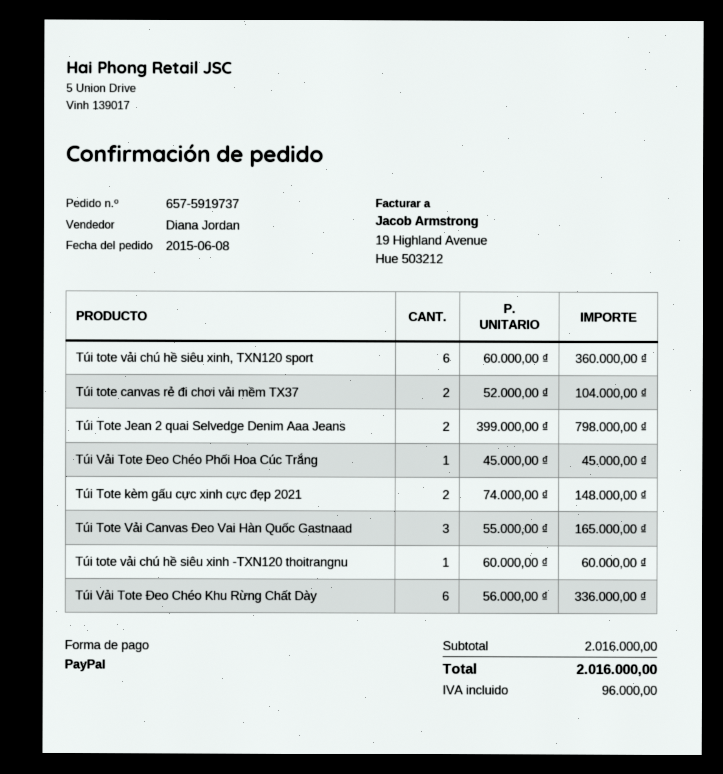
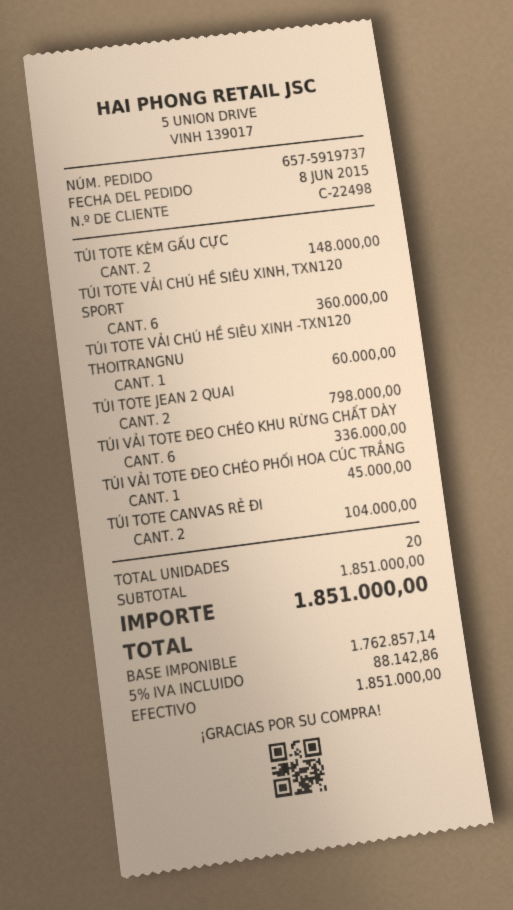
payment method: PayPal -> cash
Túi Tote Vải Canvas Đeo Vai Hàn Quốc Gastnaad: 3 for 165000.00 -> none
subtotal: 2016000.00 -> 1851000.00
tax: 96000.00 -> 88142.86
total: 2016000.00 -> 1851000.00

